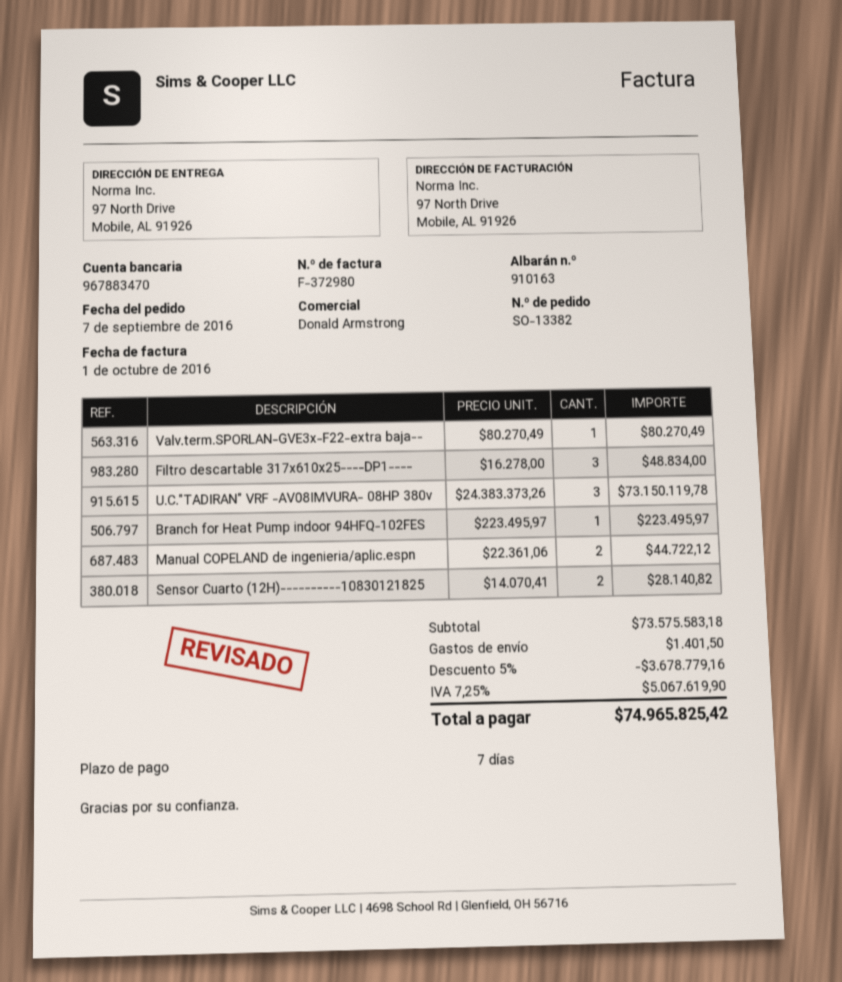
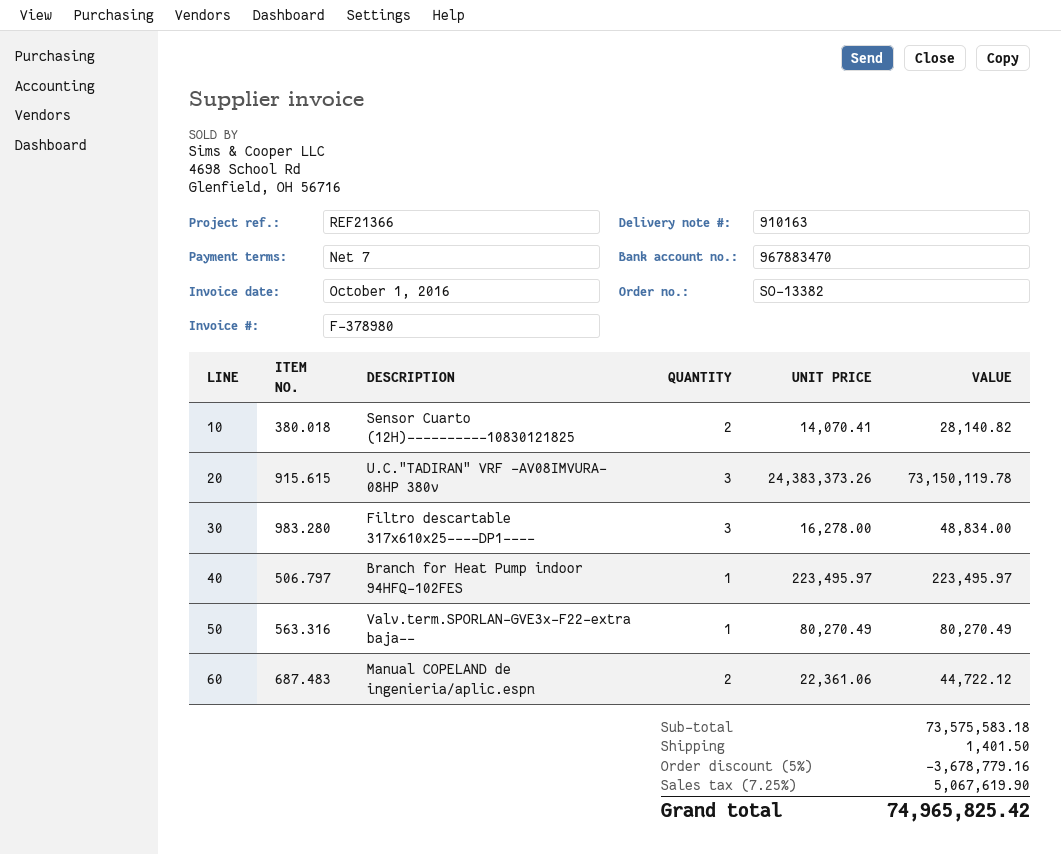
invoice number: F-372980 -> F-378980

